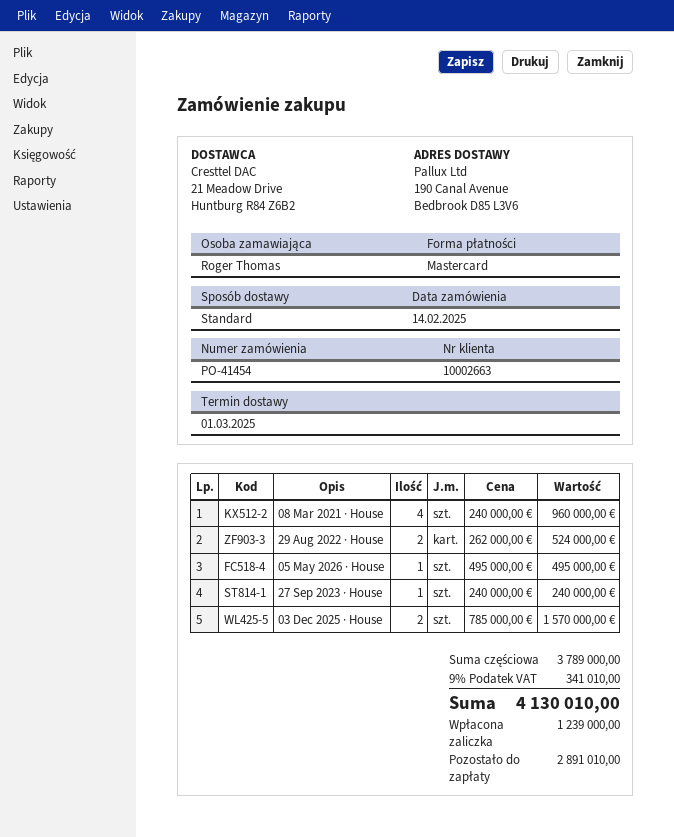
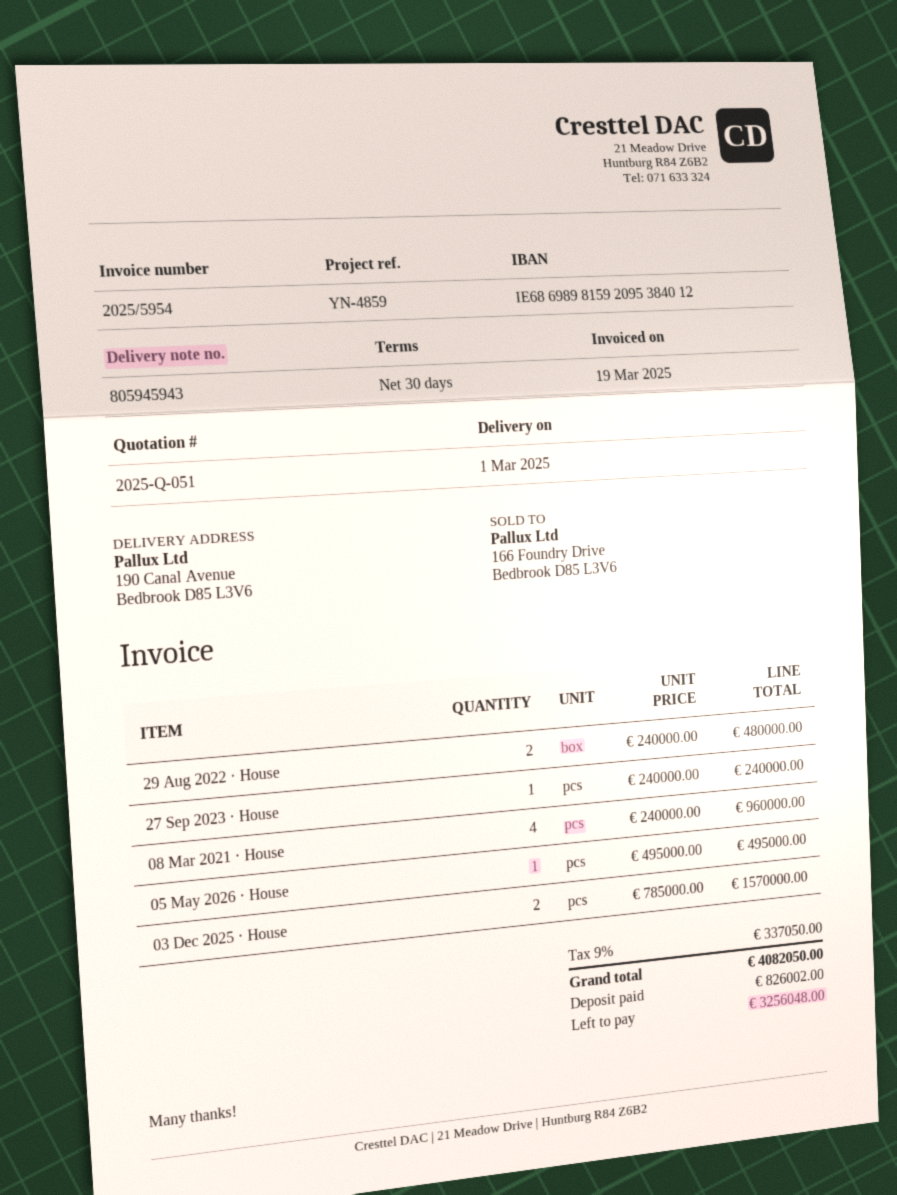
29 Aug 2022 · House: 2 x 262000.00 = 524000.00 -> 2 x 240000.00 = 480000.00
tax: 9% = 341010.00 -> 9% = 337050.00
total: 4130010.00 -> 4082050.00
deposit: 1239000.00 -> 826002.00
balance: 2891010.00 -> 3256048.00

